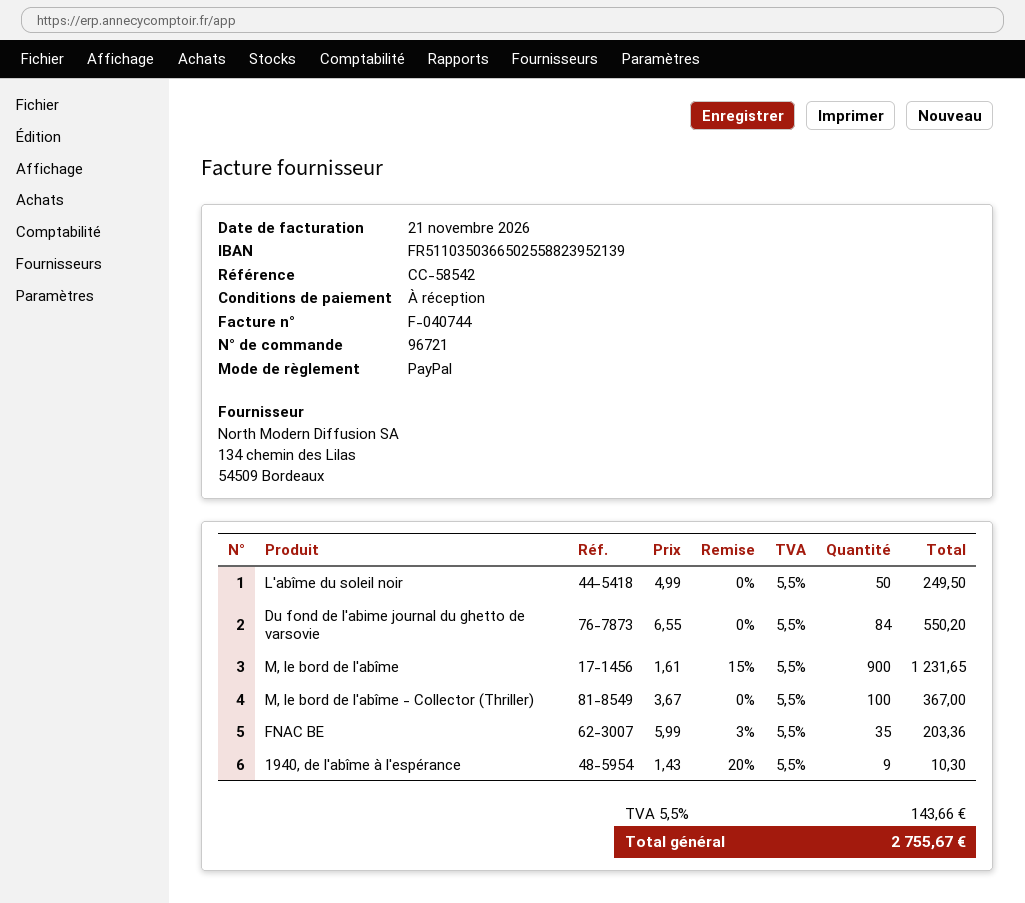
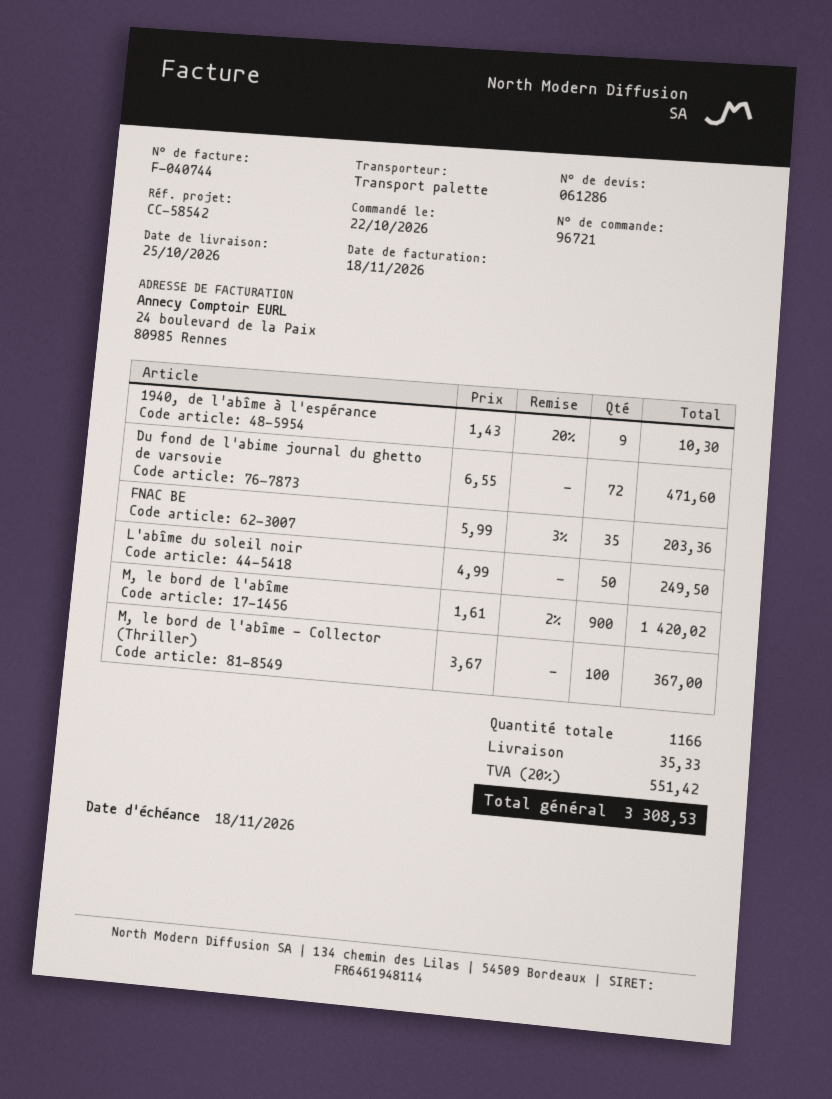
invoice date: 2026-11-21 -> 2026-11-18
Du fond de l'abime journal du ghetto de varsovie: 84 x 6.55 = 550.20 -> 72 x 6.55 = 471.60
M, le bord de l'abîme: 900 x 1.61 - 15% = 1231.65 -> 900 x 1.61 - 2% = 1420.02
shipping: none -> 35.33
tax: 5.5% = 143.66 -> 20% = 551.42
total: 2755.67 -> 3308.53

